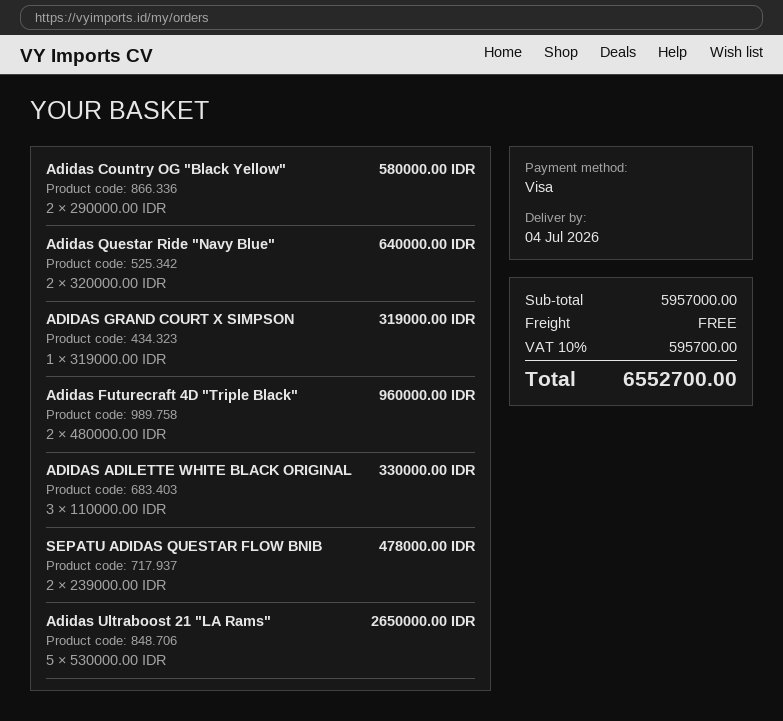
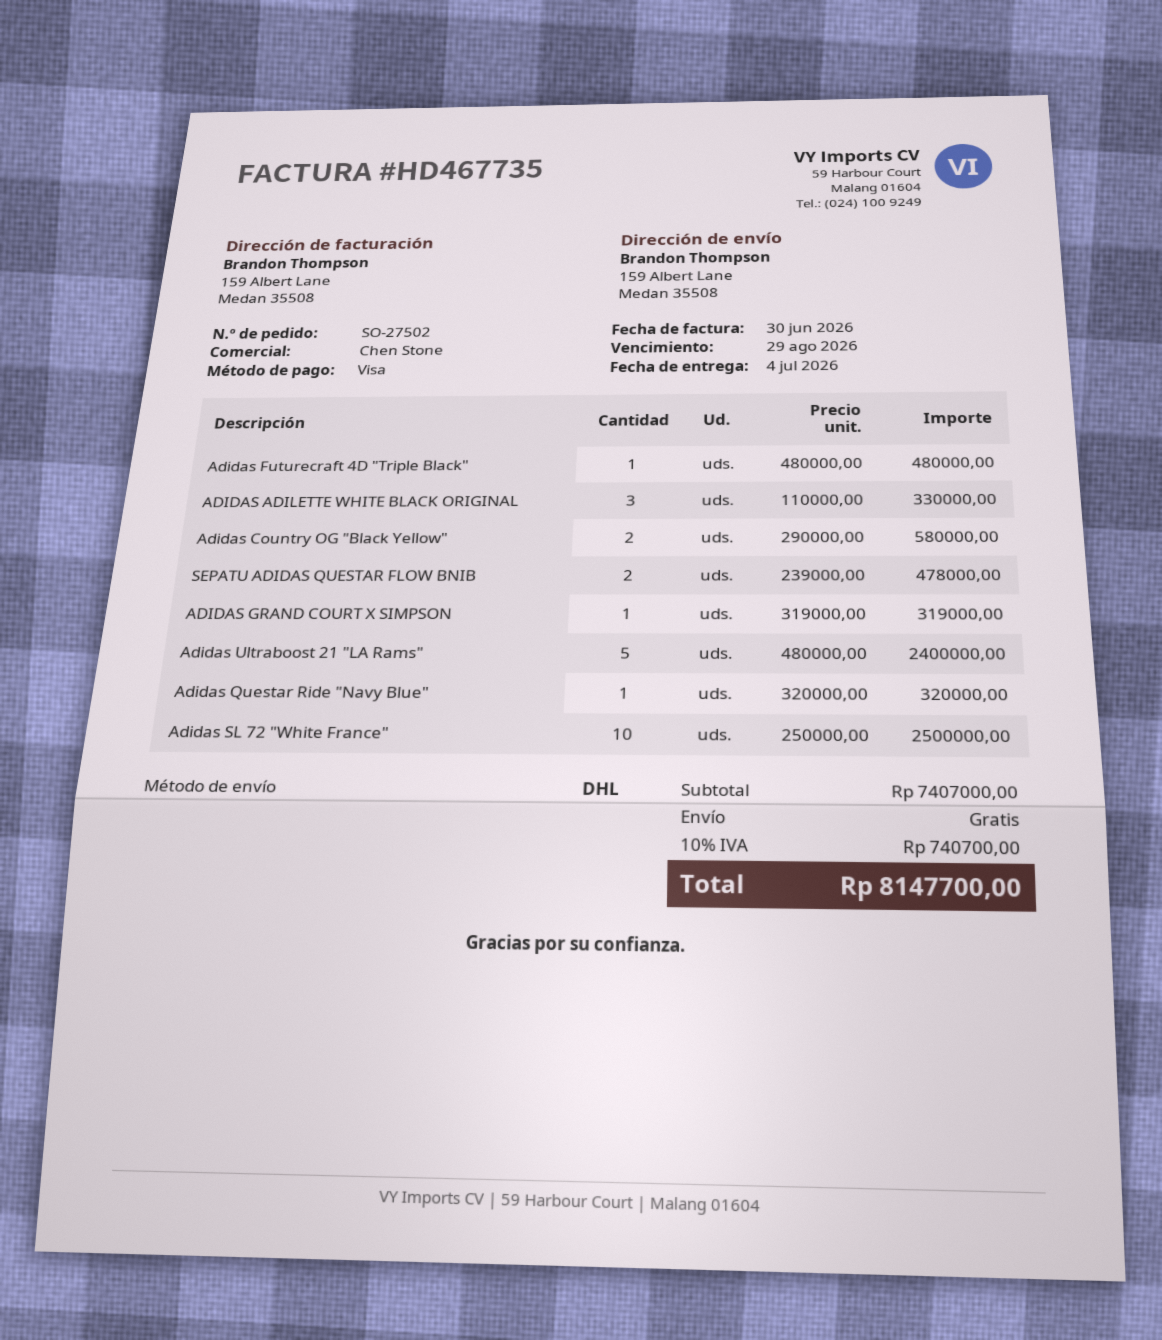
Adidas Questar Ride "Navy Blue": 2 x 320000.00 = 640000.00 -> 1 x 320000.00 = 320000.00
Adidas Futurecraft 4D "Triple Black": 2 x 480000.00 = 960000.00 -> 1 x 480000.00 = 480000.00
Adidas Ultraboost 21 "LA Rams": 5 x 530000.00 = 2650000.00 -> 5 x 480000.00 = 2400000.00
Adidas SL 72 "White France": none -> 10 x 250000.00 = 2500000.00
subtotal: 5957000.00 -> 7407000.00
tax: 10% = 595700.00 -> 10% = 740700.00
total: 6552700.00 -> 8147700.00

